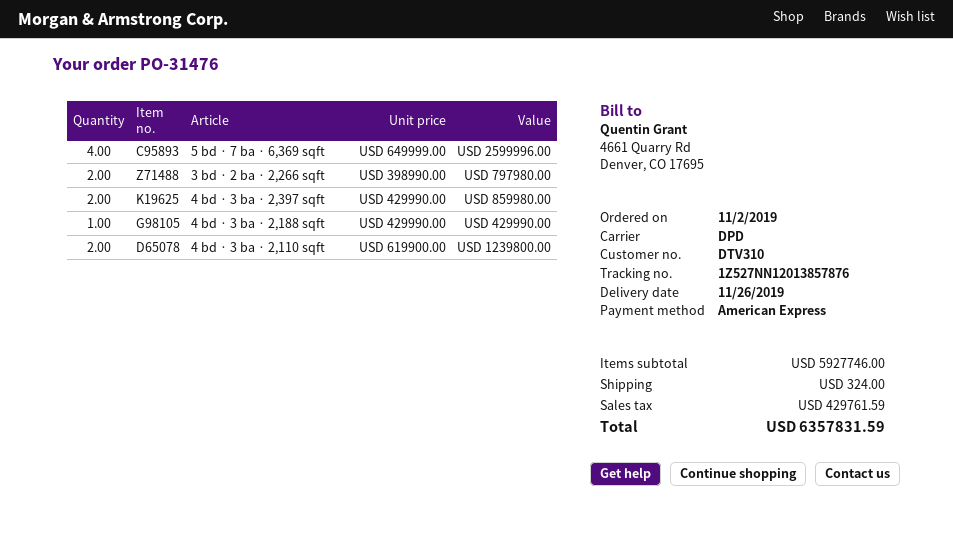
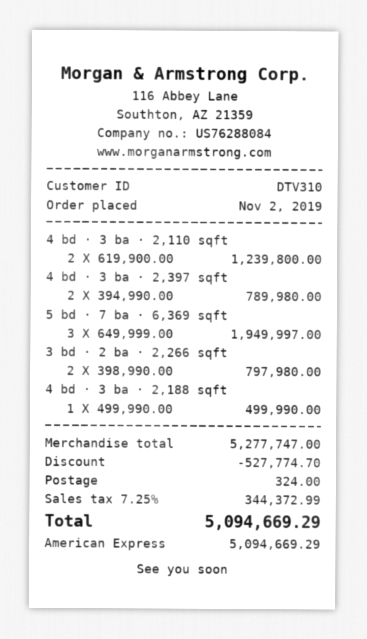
5 bd · 7 ba · 6,369 sqft: 4 x 649999.00 = 2599996.00 -> 3 x 649999.00 = 1949997.00
4 bd · 3 ba · 2,397 sqft: 2 x 429990.00 = 859980.00 -> 2 x 394990.00 = 789980.00
4 bd · 3 ba · 2,188 sqft: 1 x 429990.00 = 429990.00 -> 1 x 499990.00 = 499990.00
subtotal: 5927746.00 -> 5277747.00
discount: none -> 527774.70
tax: 429761.59 -> 344372.99
total: 6357831.59 -> 5094669.29

